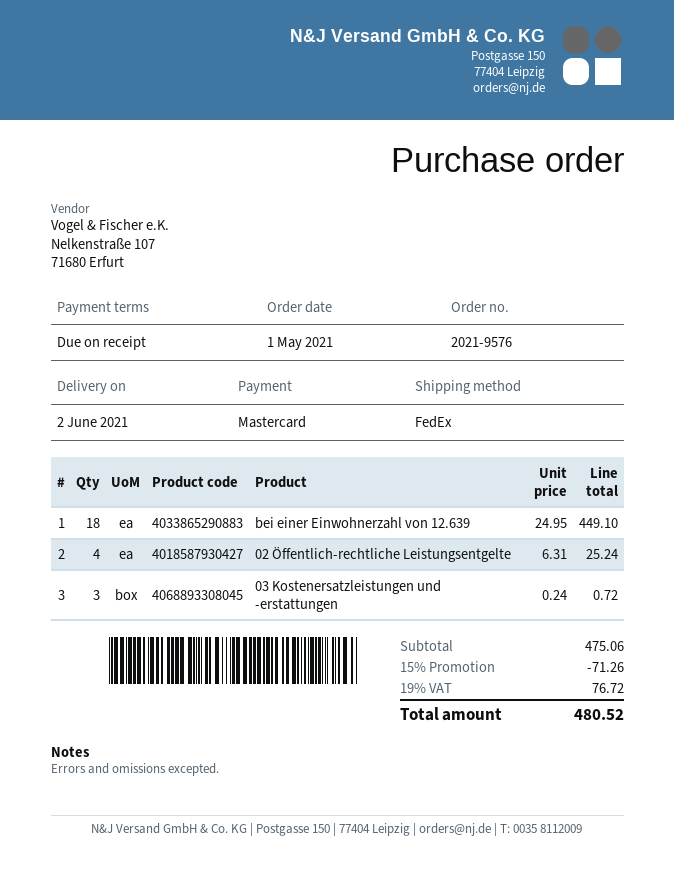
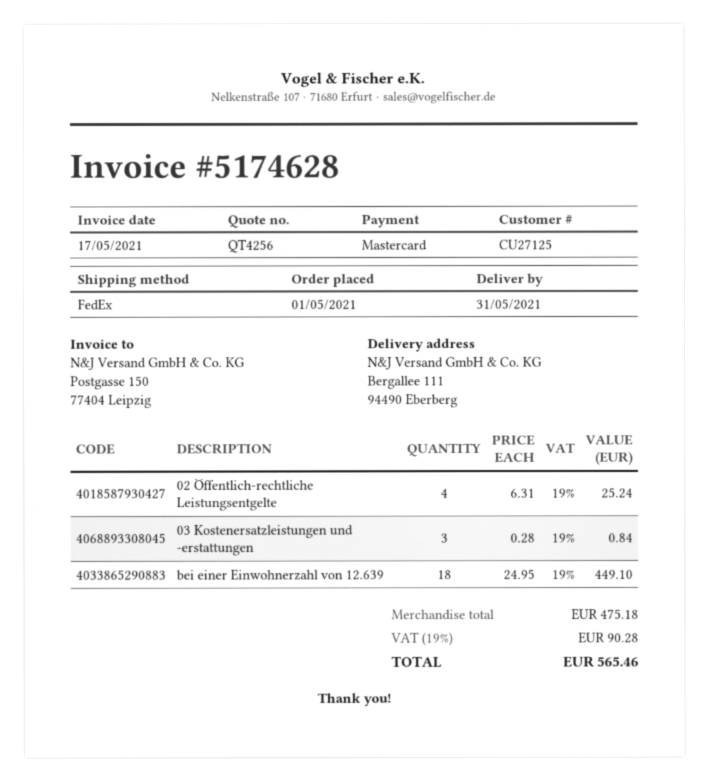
delivery date: 2021-06-02 -> 2021-05-31
03 Kostenersatzleistungen und -erstattungen: 3 x 0.24 = 0.72 -> 3 x 0.28 = 0.84
subtotal: 475.06 -> 475.18
discount: 15% = 71.26 -> none
tax: 19% = 76.72 -> 19% = 90.28
total: 480.52 -> 565.46

